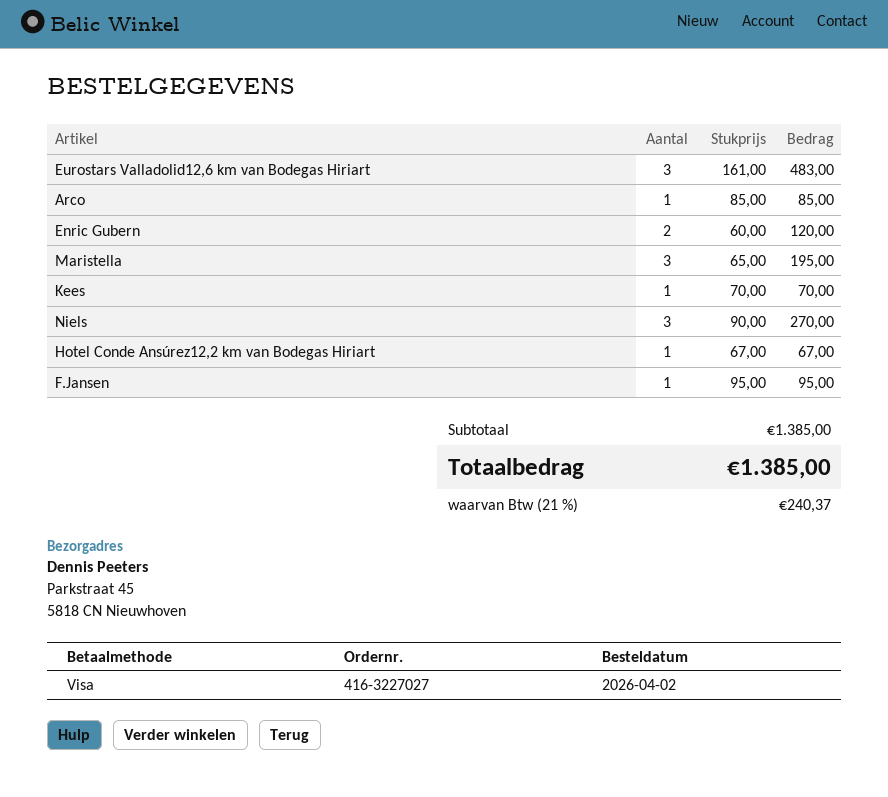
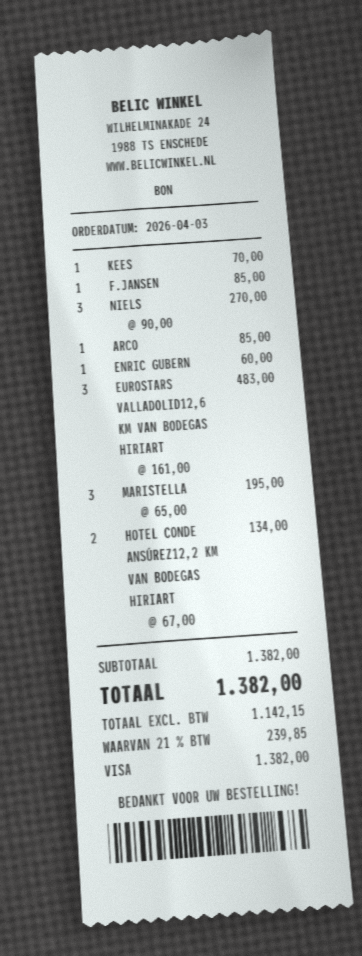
order date: 2026-04-02 -> 2026-04-03
Enric Gubern: 2 x 60.00 = 120.00 -> 1 x 60.00 = 60.00
Hotel Conde Ansúrez12,2 km van Bodegas Hiriart: 1 x 67.00 = 67.00 -> 2 x 67.00 = 134.00
F.Jansen: 1 x 95.00 = 95.00 -> 1 x 85.00 = 85.00
subtotal: 1385.00 -> 1382.00
tax: 21% = 240.37 -> 21% = 239.85
total: 1385.00 -> 1382.00

